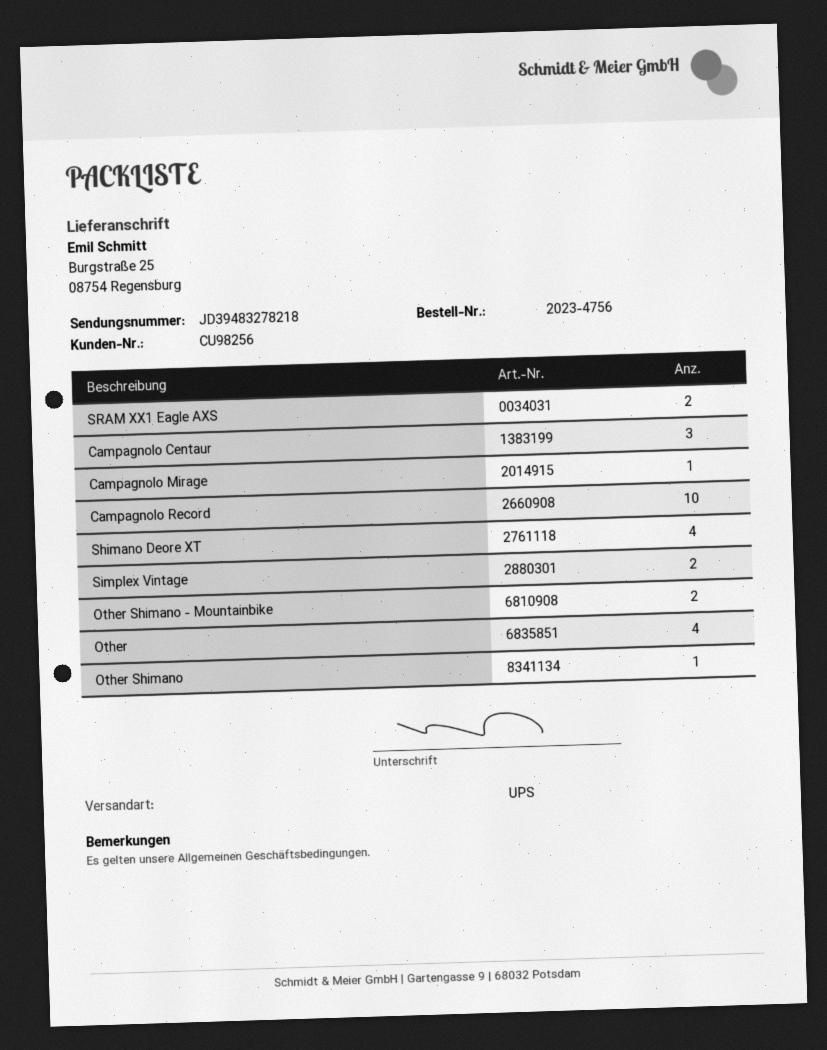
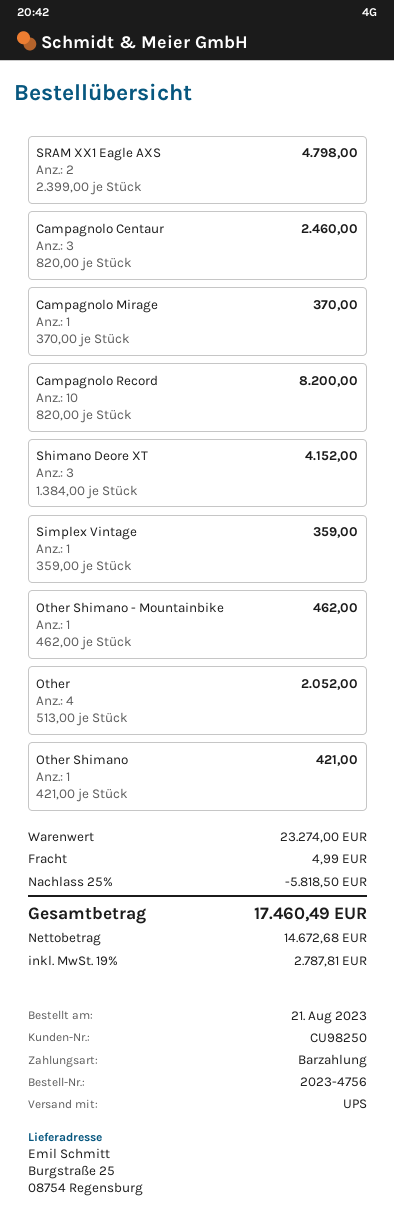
customer number: CU98256 -> CU98250
Shimano Deore XT: 4 -> 3
Simplex Vintage: 2 -> 1
Other Shimano - Mountainbike: 2 -> 1

